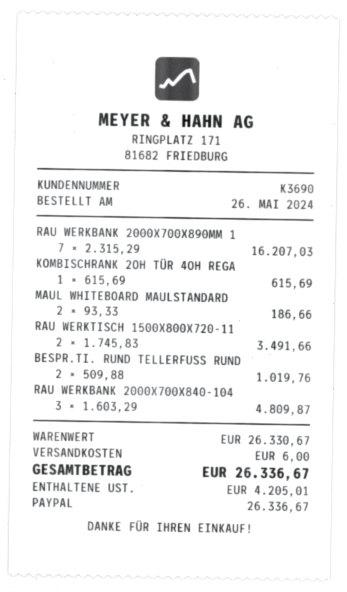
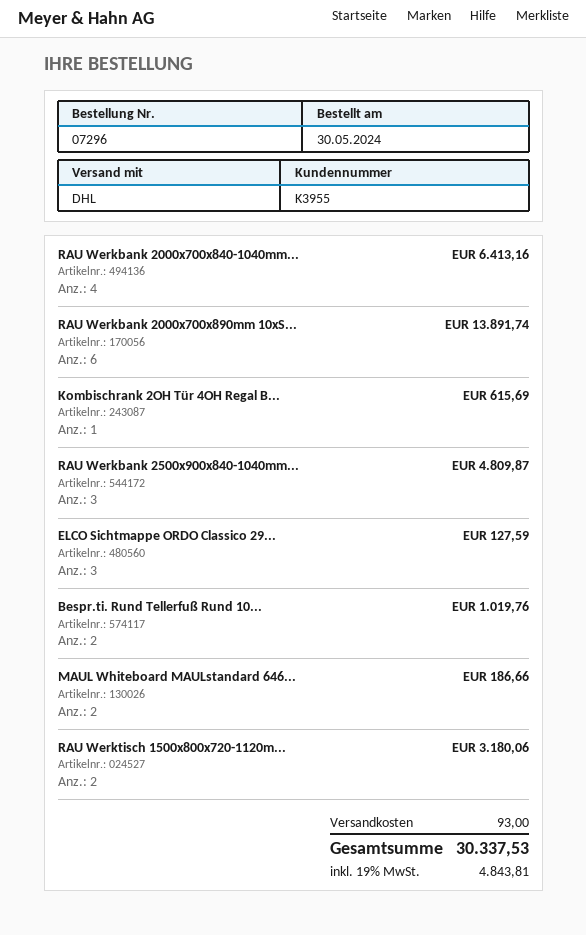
order date: 2024-05-26 -> 2024-05-30
customer number: K3690 -> K3955
RAU WERKBANK 2000X700X890MM 1: 7 for 16207.03 -> 6 for 13891.74
RAU WERKTISCH 1500X800X720-11: 2 for 3491.66 -> 2 for 3180.06
RAU WERKBANK 2000X700X840-104: 3 for 4809.87 -> 4 for 6413.16
RAU Werkbank 2500x900x840-1040mm...: none -> 3 for 4809.87
ELCO Sichtmappe ORDO Classico 29...: none -> 3 for 127.59
shipping: 6.00 -> 93.00
tax: 4205.01 -> 4843.81
total: 26336.67 -> 30337.53

